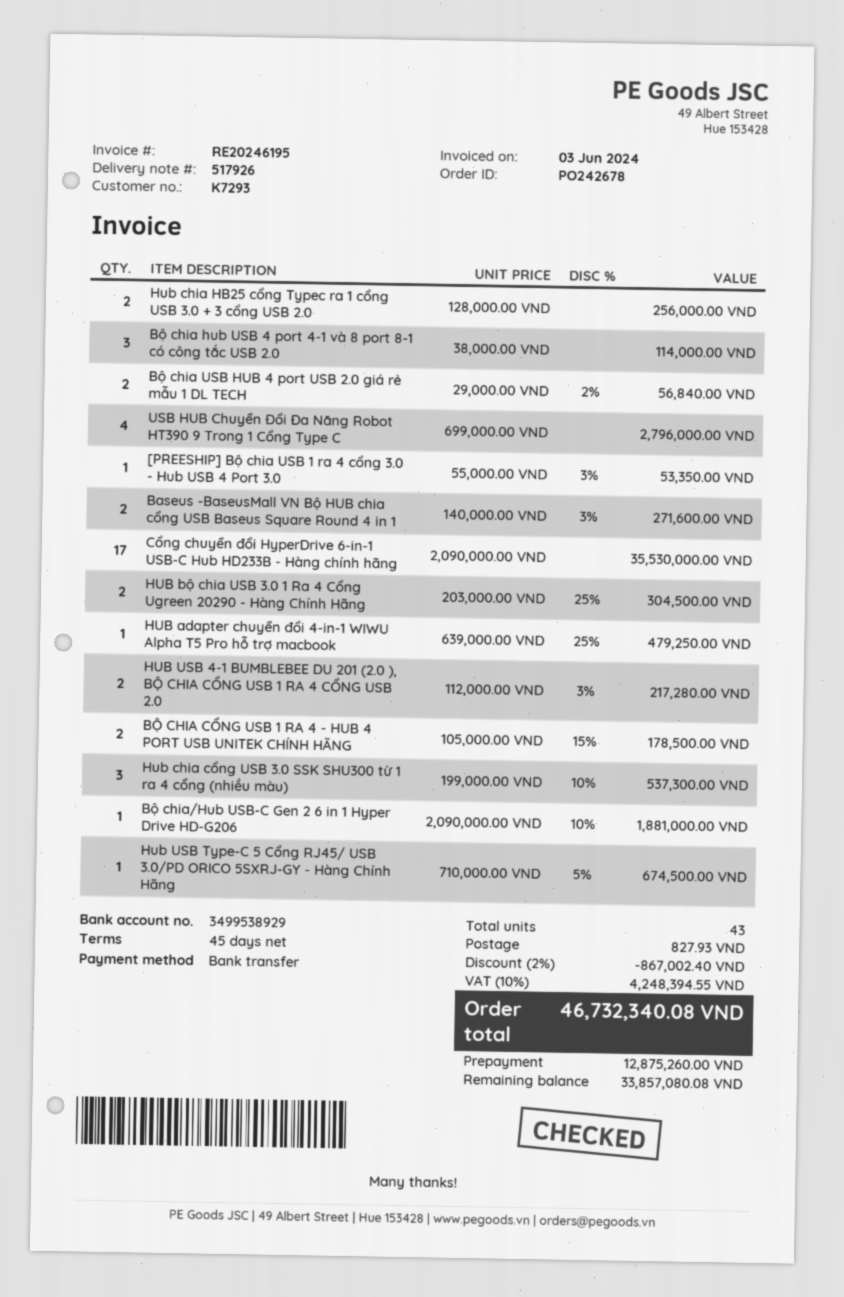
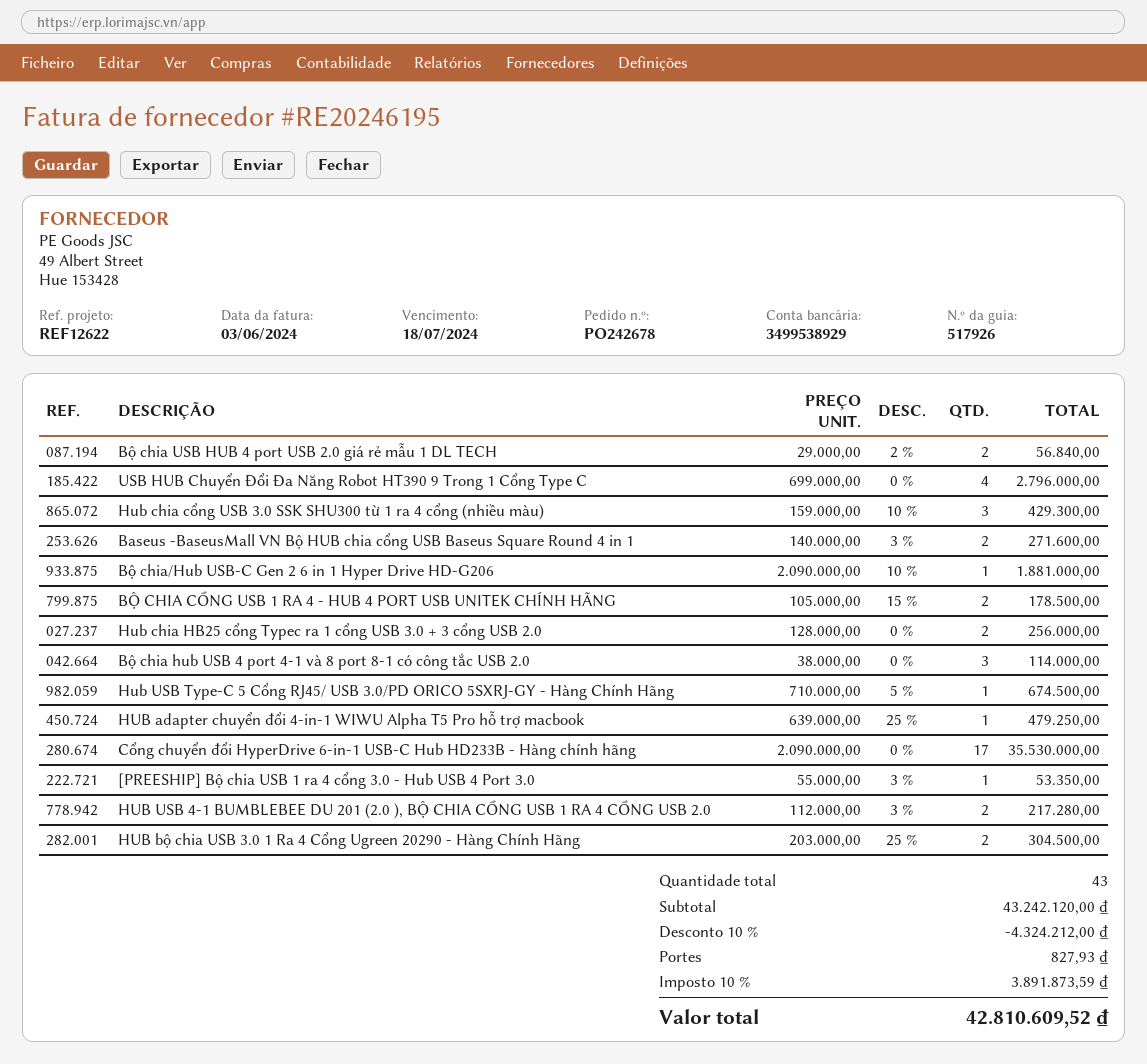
Hub chia cổng USB 3.0 SSK SHU300 từ 1 ra 4 cổng (nhiều màu): 3 x 199000.00 - 10% = 537300.00 -> 3 x 159000.00 - 10% = 429300.00
discount: 2% = 867002.40 -> 10% = 4324212.00
tax: 10% = 4248394.55 -> 10% = 3891873.59
total: 46732340.08 -> 42810609.52

